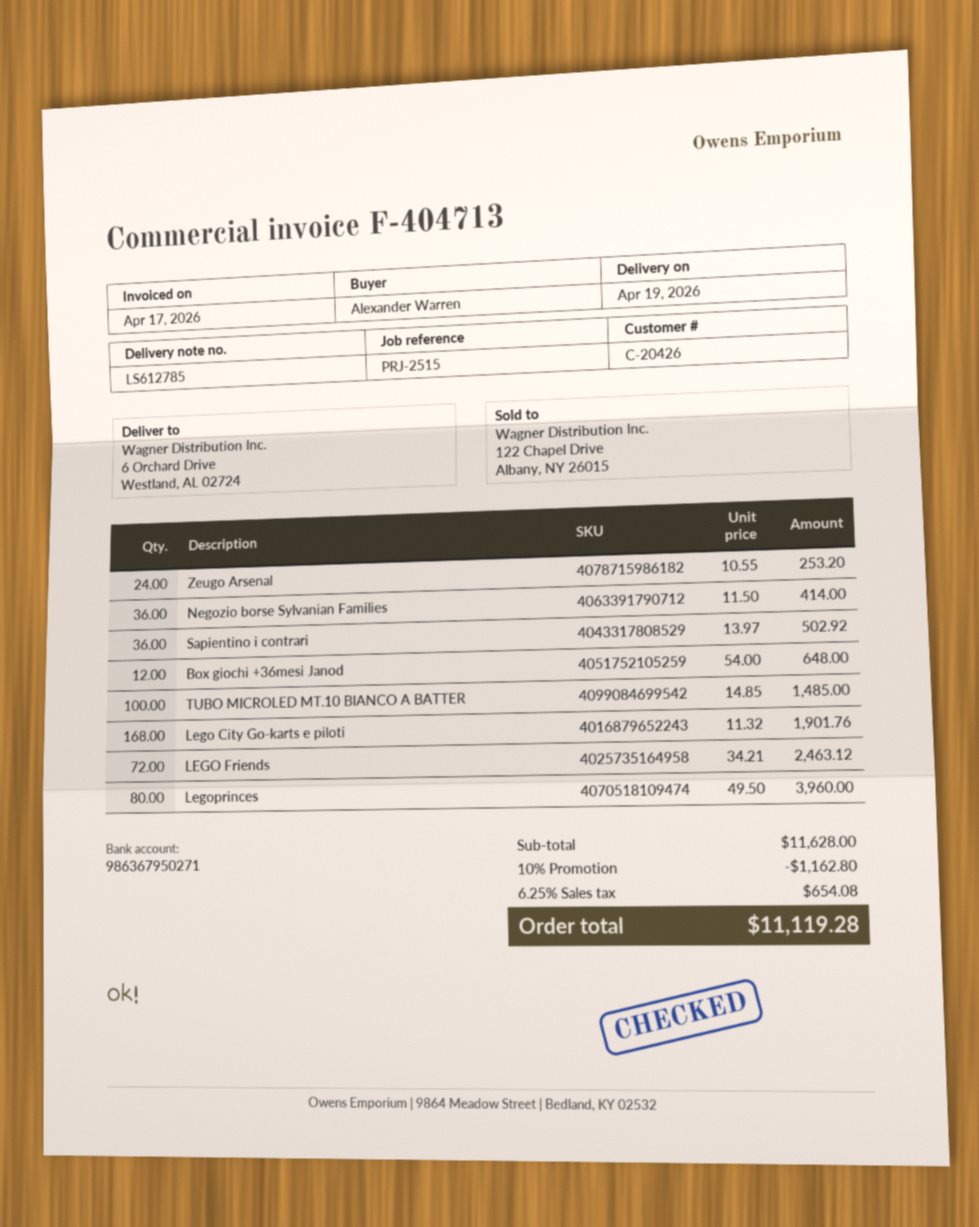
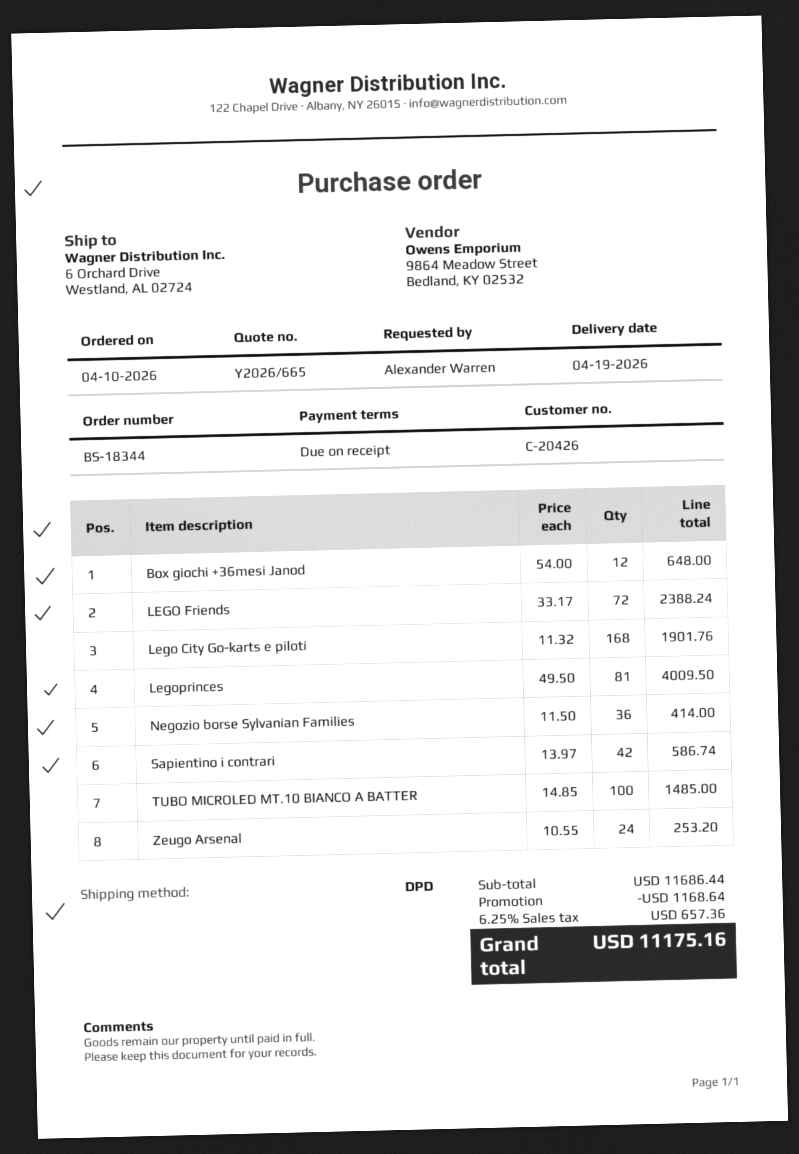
Sapientino i contrari: 36 x 13.97 = 502.92 -> 42 x 13.97 = 586.74
LEGO Friends: 72 x 34.21 = 2463.12 -> 72 x 33.17 = 2388.24
Legoprinces: 80 x 49.50 = 3960.00 -> 81 x 49.50 = 4009.50
subtotal: 11628.00 -> 11686.44
discount: 1162.80 -> 1168.64
tax: 6.25% = 654.08 -> 6.25% = 657.36
total: 11119.28 -> 11175.16

